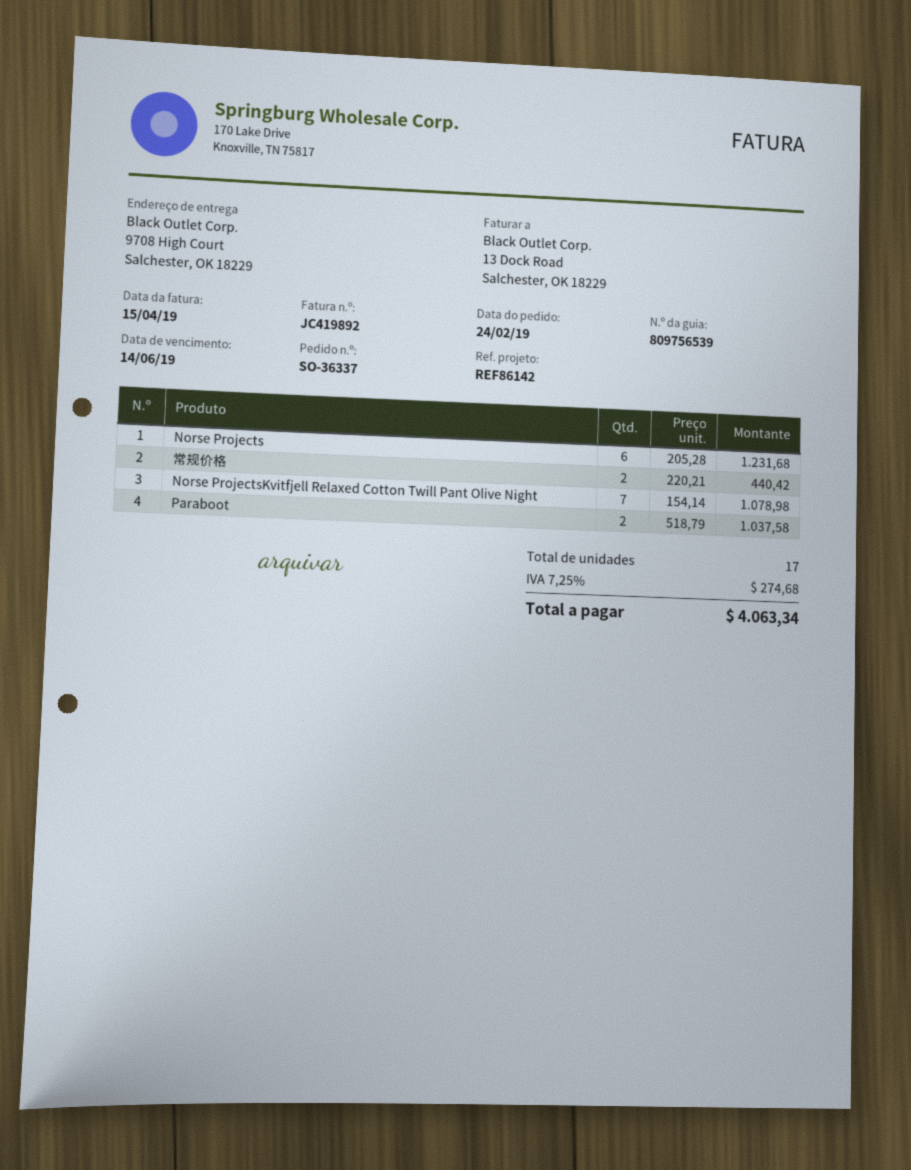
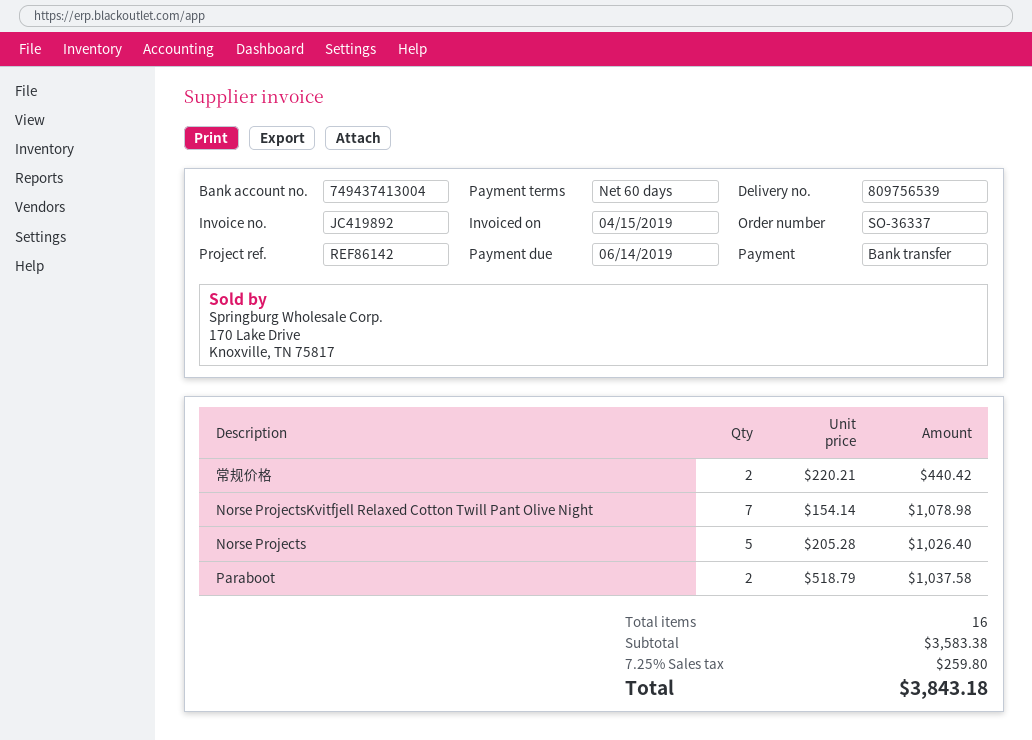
Norse Projects: 6 x 205.28 = 1231.68 -> 5 x 205.28 = 1026.40
total quantity: 17 -> 16
tax: 7.25% = 274.68 -> 7.25% = 259.80
total: 4063.34 -> 3843.18

